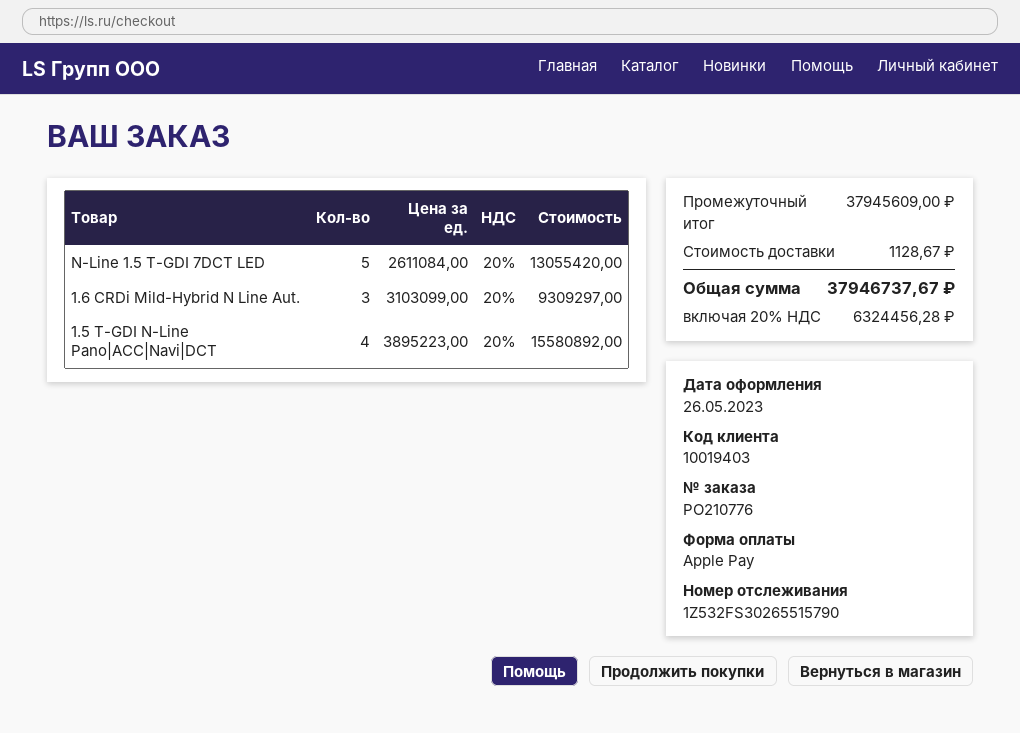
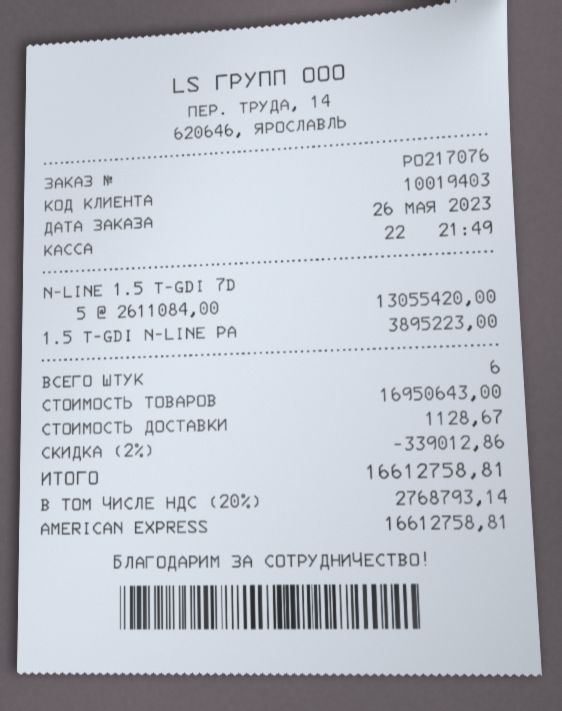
order number: PO210776 -> PO217076
payment method: Apple Pay -> American Express
1.6 CRDi Mild-Hybrid N Line Aut.: 3 x 3103099.00 = 9309297.00 -> none
1.5 T-GDI N-Line Pano|ACC|Navi|DCT: 4 x 3895223.00 = 15580892.00 -> 1 x 3895223.00 = 3895223.00
subtotal: 37945609.00 -> 16950643.00
discount: none -> 2% = 339012.86
tax: 20% = 6324456.28 -> 20% = 2768793.14
total: 37946737.67 -> 16612758.81

